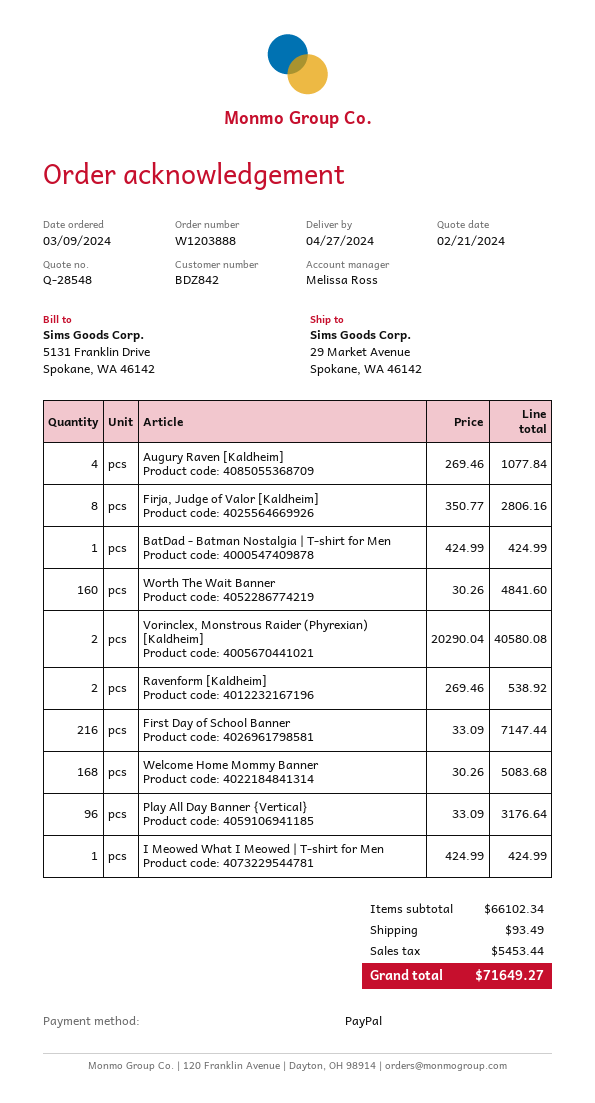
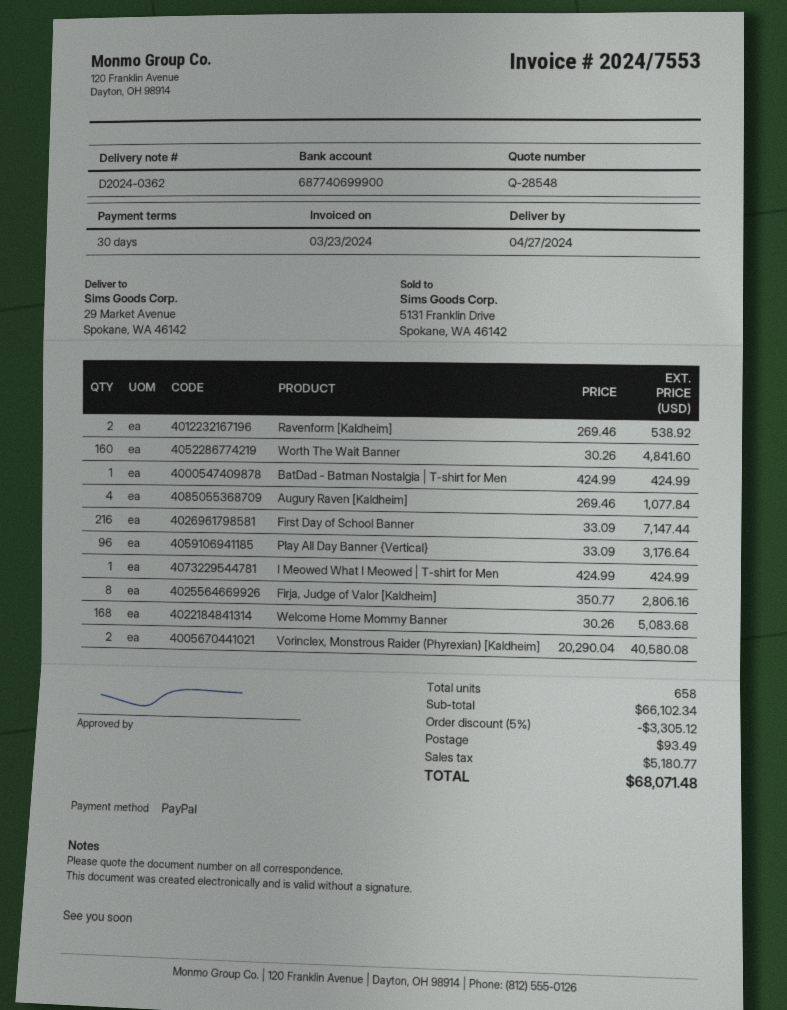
discount: none -> 5% = 3305.12
tax: 5453.44 -> 5180.77
total: 71649.27 -> 68071.48

